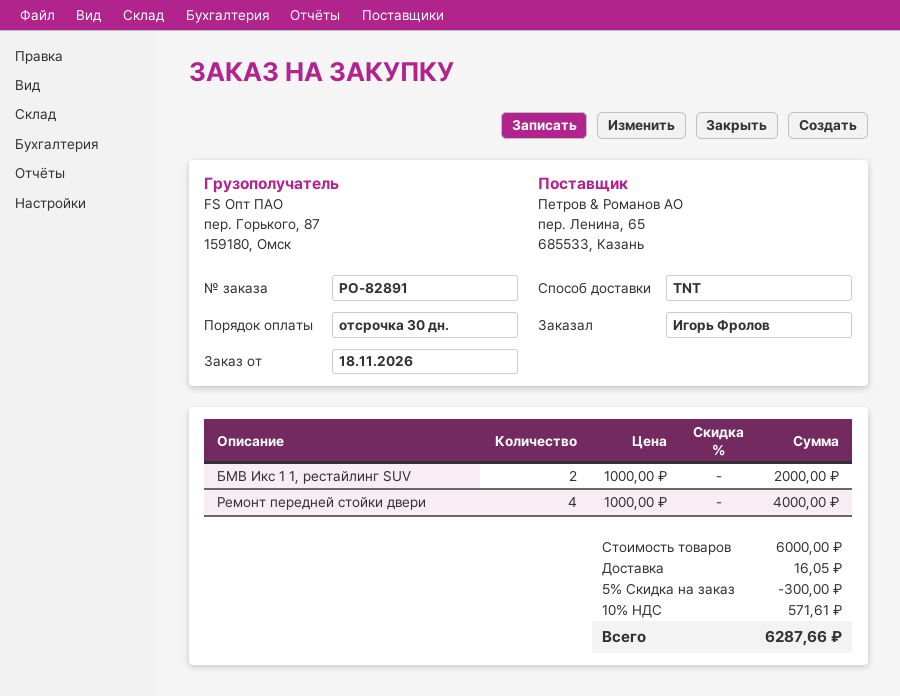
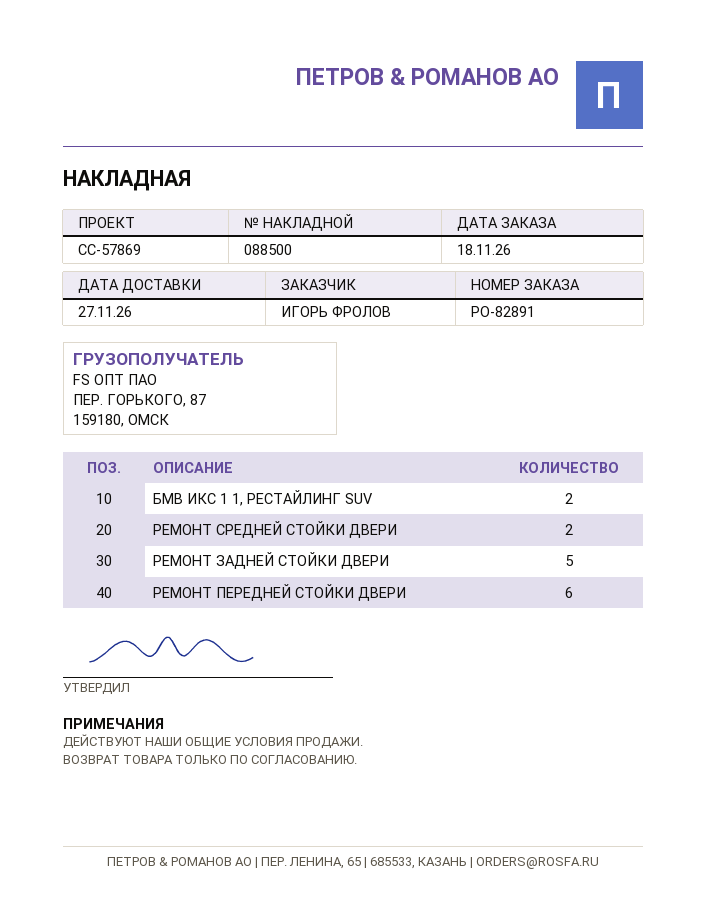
Ремонт передней стойки двери: 4 -> 6
РЕМОНТ СРЕДНЕЙ СТОЙКИ ДВЕРИ: none -> 2
РЕМОНТ ЗАДНЕЙ СТОЙКИ ДВЕРИ: none -> 5

